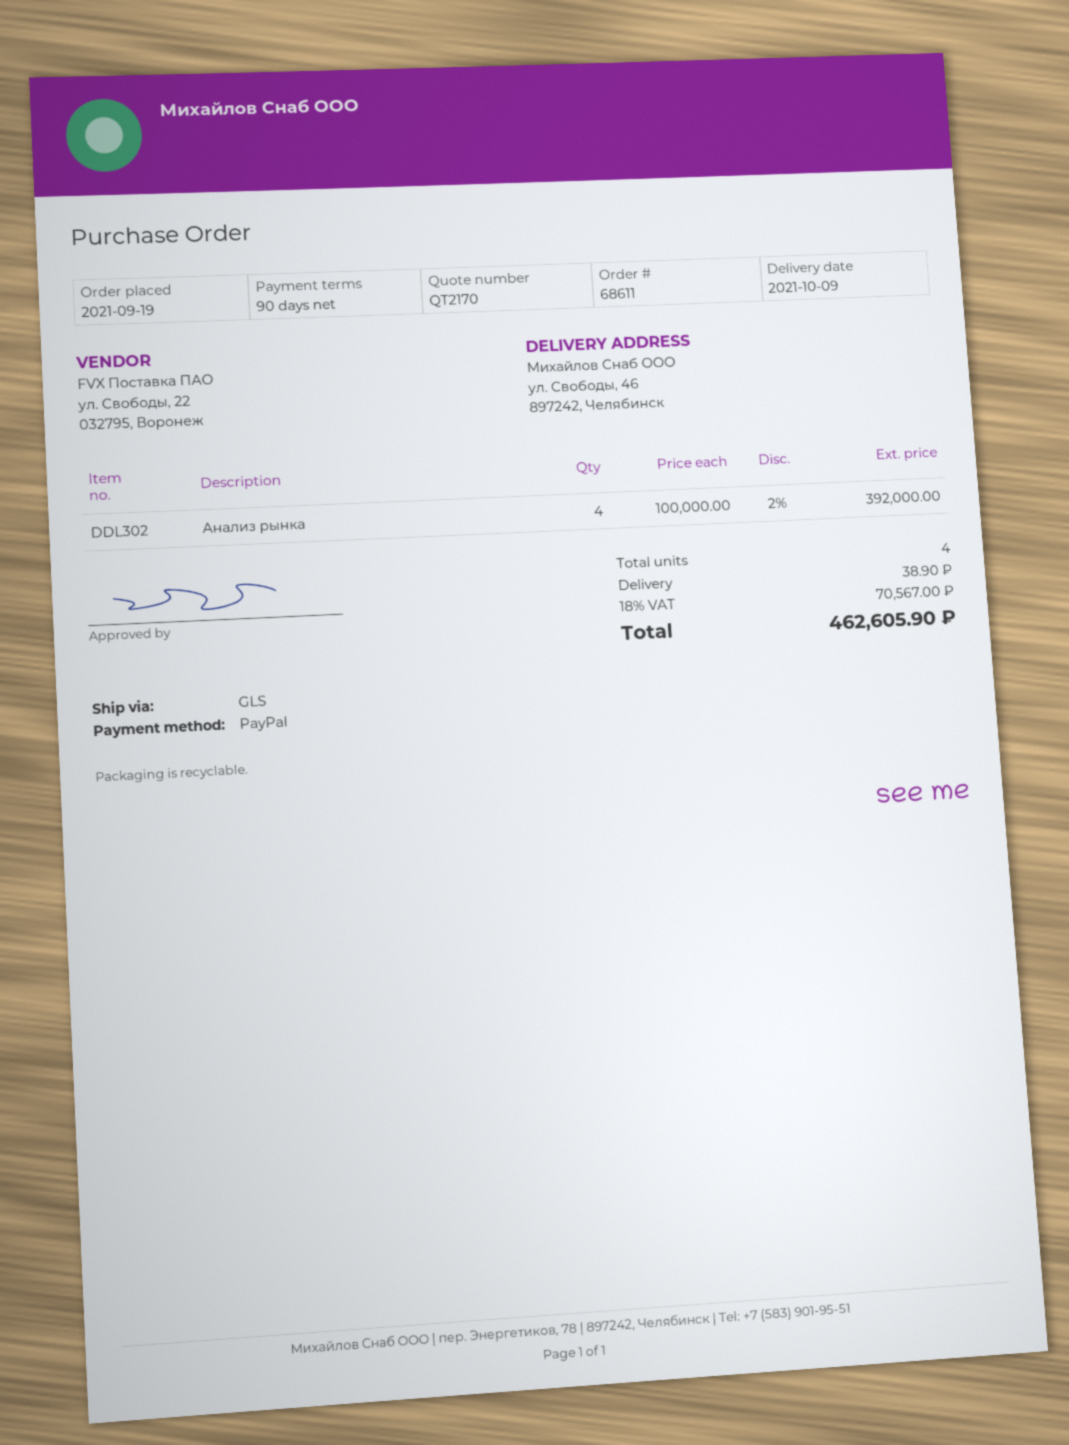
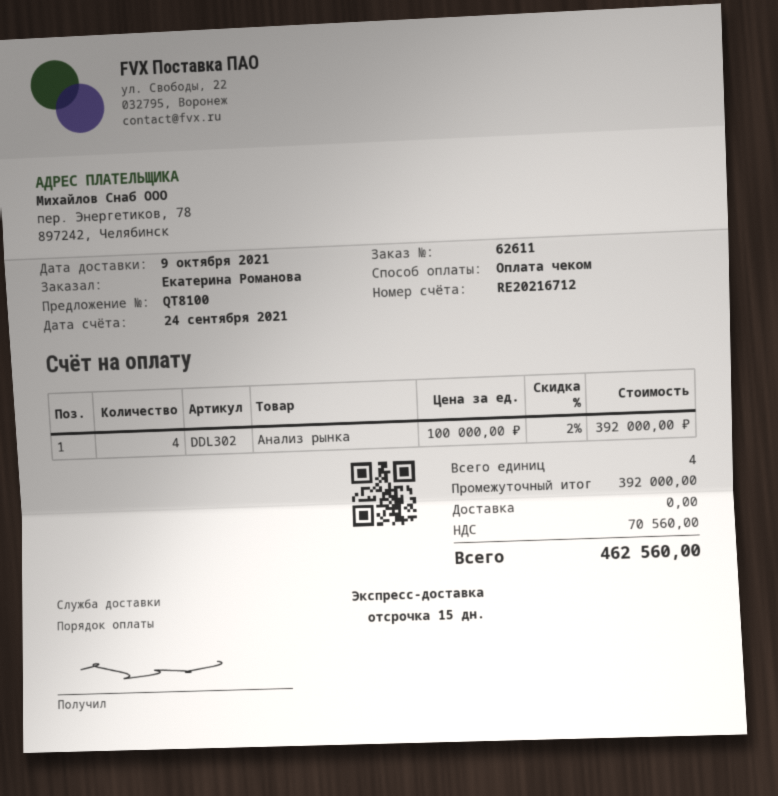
quote number: QT2170 -> QT8100
order number: 68611 -> 62611
payment terms: 90 days -> 15 days
payment method: PayPal -> cheque
shipping method: GLS -> express
shipping: 38.90 -> 0.00
tax: 70567.00 -> 70560.00
total: 462605.90 -> 462560.00

